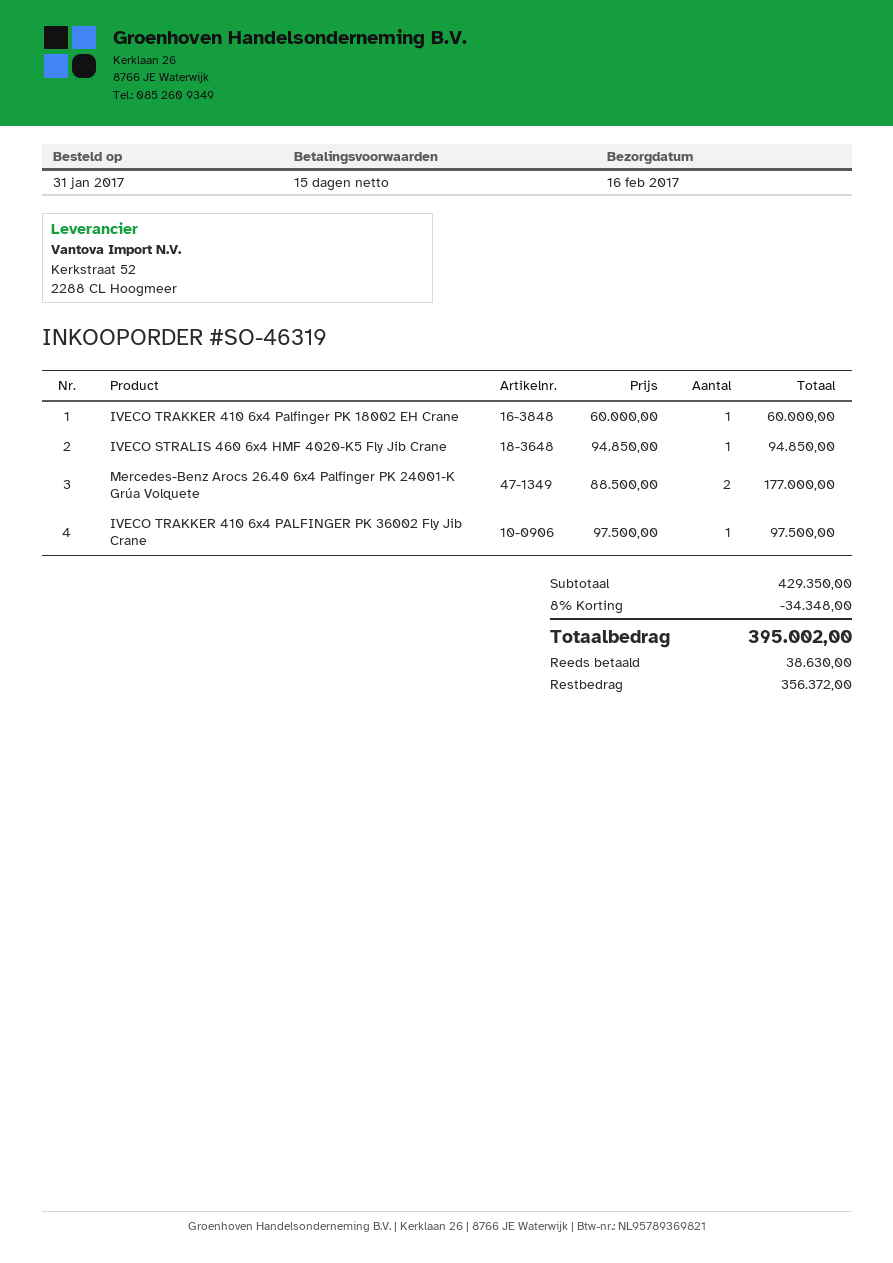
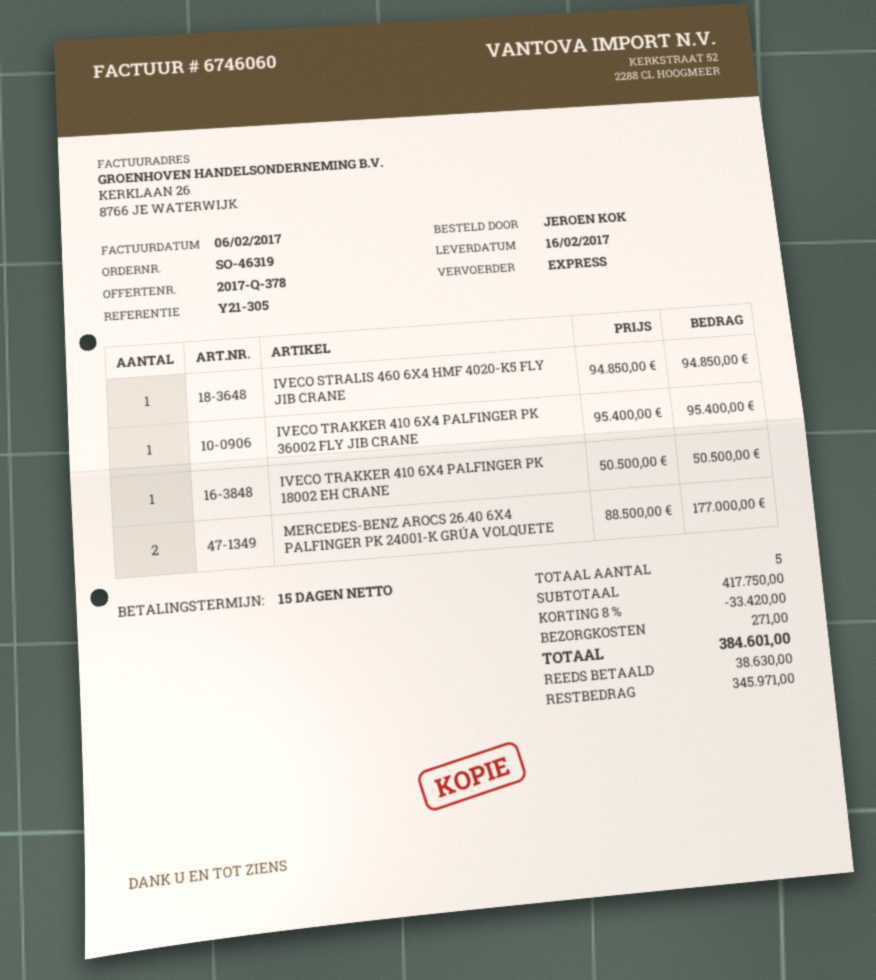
IVECO TRAKKER 410 6x4 Palfinger PK 18002 EH Crane: 1 x 60000.00 = 60000.00 -> 1 x 50500.00 = 50500.00
IVECO TRAKKER 410 6x4 PALFINGER PK 36002 Fly Jib Crane: 1 x 97500.00 = 97500.00 -> 1 x 95400.00 = 95400.00
subtotal: 429350.00 -> 417750.00
discount: 8% = 34348.00 -> 8% = 33420.00
shipping: none -> 271.00
total: 395002.00 -> 384601.00
balance: 356372.00 -> 345971.00

